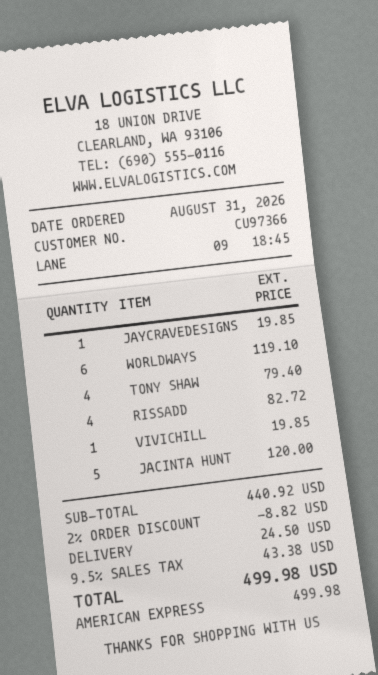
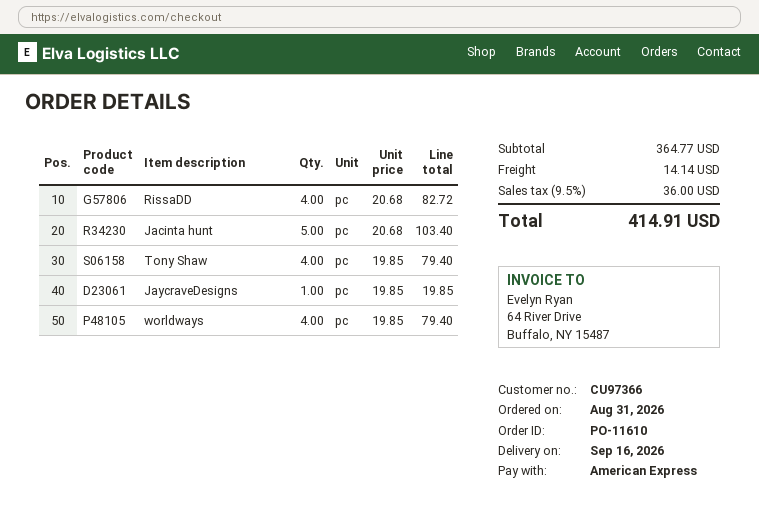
WORLDWAYS: 6 for 119.10 -> 4 for 79.40
VIVICHILL: 1 for 19.85 -> none
JACINTA HUNT: 5 for 120.00 -> 5 for 103.40
subtotal: 440.92 -> 364.77
discount: 2% = 8.82 -> none
shipping: 24.50 -> 14.14
tax: 9.5% = 43.38 -> 9.5% = 36.00
total: 499.98 -> 414.91

